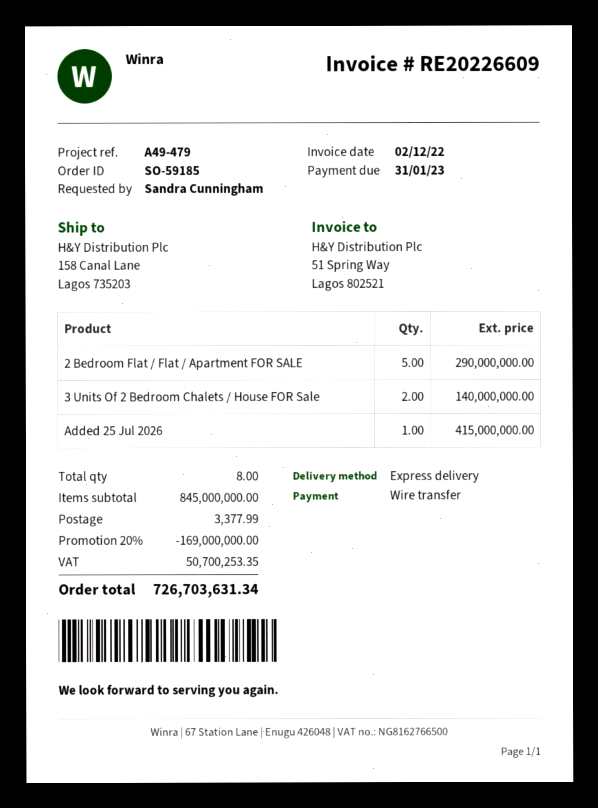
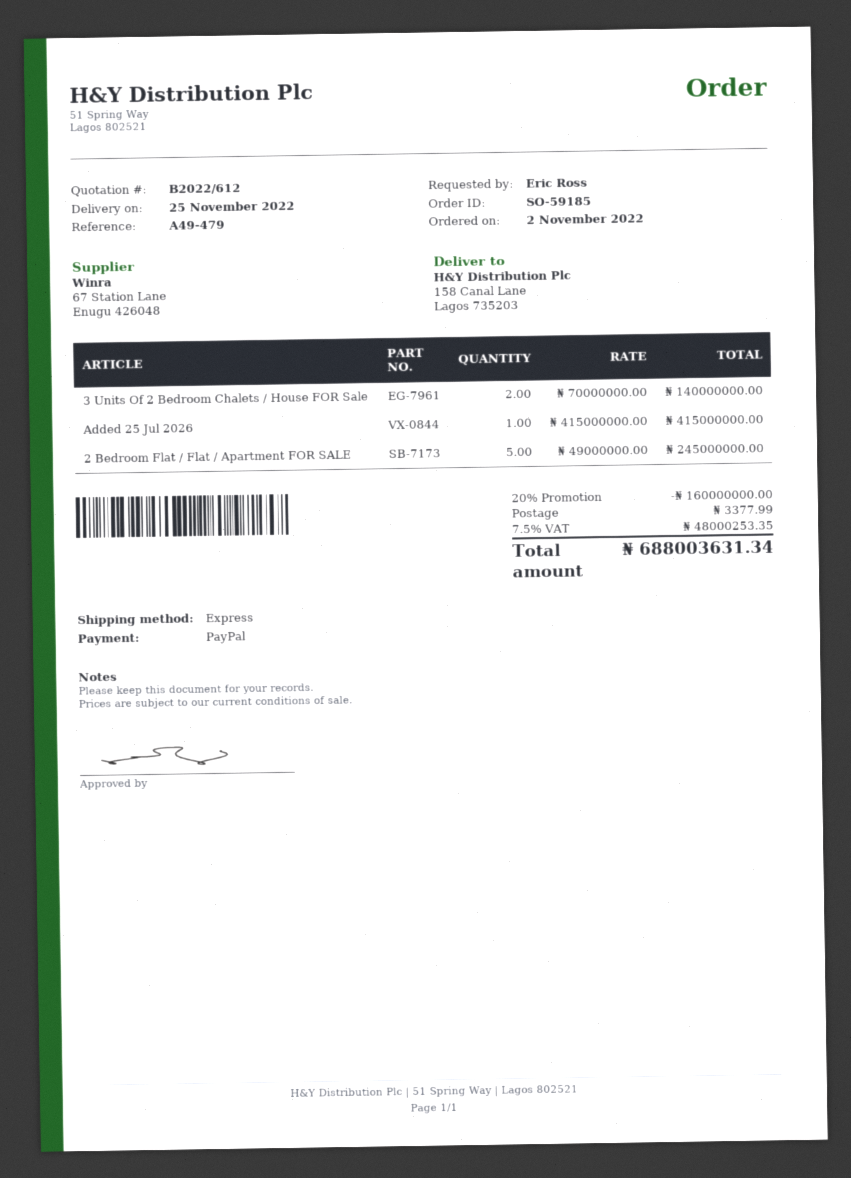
ordered by: Sandra Cunningham -> Eric Ross
payment method: bank transfer -> PayPal
2 Bedroom Flat / Flat / Apartment FOR SALE: 5 for 290000000.00 -> 5 for 245000000.00
discount: 20% = 169000000.00 -> 20% = 160000000.00
tax: 50700253.35 -> 48000253.35
total: 726703631.34 -> 688003631.34

